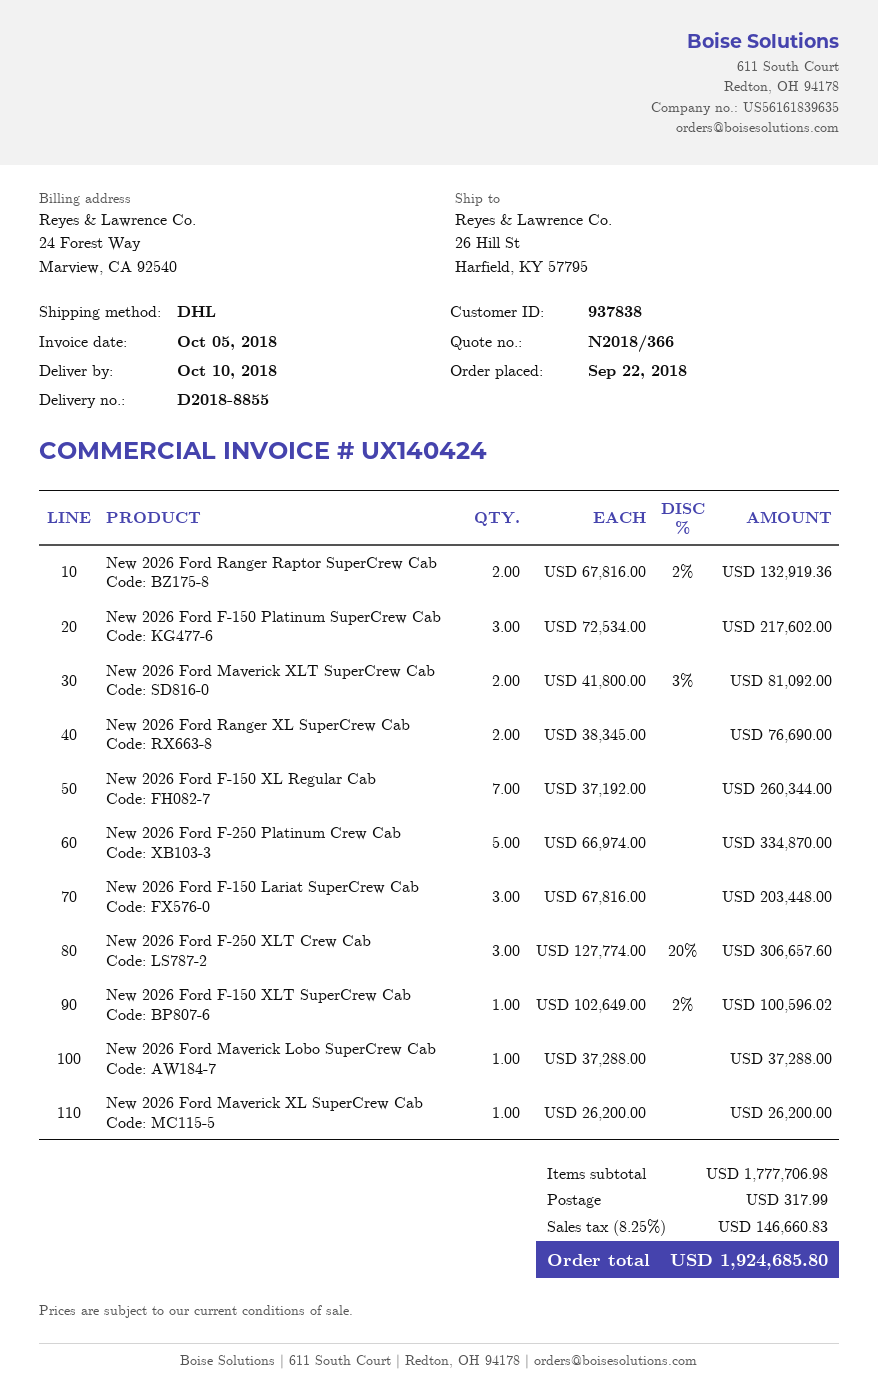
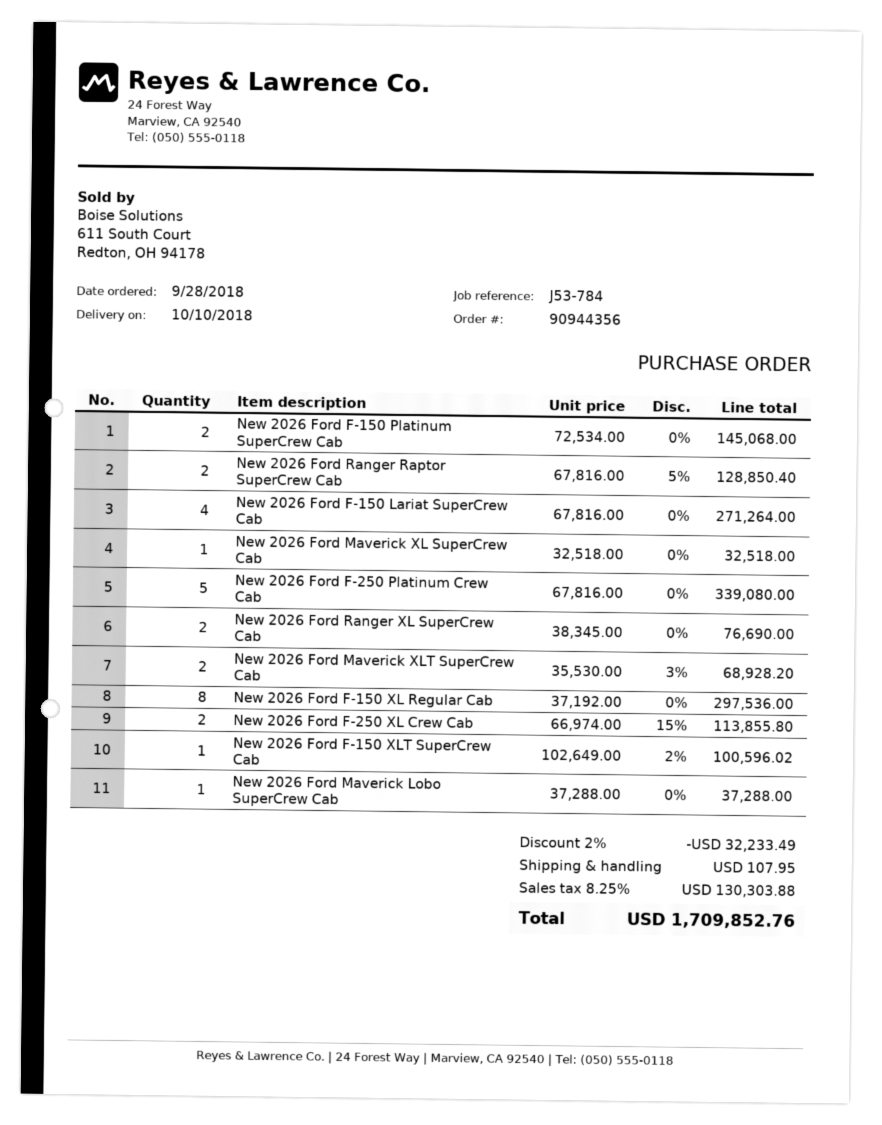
order date: 2018-09-22 -> 2018-09-28
New 2026 Ford Ranger Raptor SuperCrew Cab: 2 x 67816.00 - 2% = 132919.36 -> 2 x 67816.00 - 5% = 128850.40
New 2026 Ford F-150 Platinum SuperCrew Cab: 3 x 72534.00 = 217602.00 -> 2 x 72534.00 = 145068.00
New 2026 Ford Maverick XLT SuperCrew Cab: 2 x 41800.00 - 3% = 81092.00 -> 2 x 35530.00 - 3% = 68928.20
New 2026 Ford F-150 XL Regular Cab: 7 x 37192.00 = 260344.00 -> 8 x 37192.00 = 297536.00
New 2026 Ford F-250 Platinum Crew Cab: 5 x 66974.00 = 334870.00 -> 5 x 67816.00 = 339080.00
New 2026 Ford F-150 Lariat SuperCrew Cab: 3 x 67816.00 = 203448.00 -> 4 x 67816.00 = 271264.00
New 2026 Ford F-250 XLT Crew Cab: 3 x 127774.00 - 20% = 306657.60 -> none
New 2026 Ford Maverick XL SuperCrew Cab: 1 x 26200.00 = 26200.00 -> 1 x 32518.00 = 32518.00
New 2026 Ford F-250 XL Crew Cab: none -> 2 x 66974.00 - 15% = 113855.80
discount: none -> 2% = 32233.49
shipping: 317.99 -> 107.95
tax: 8.25% = 146660.83 -> 8.25% = 130303.88
total: 1924685.80 -> 1709852.76

